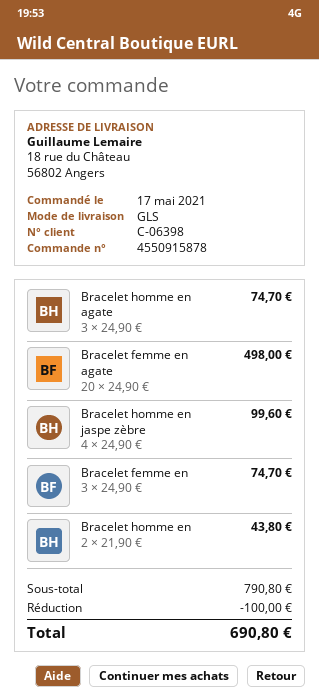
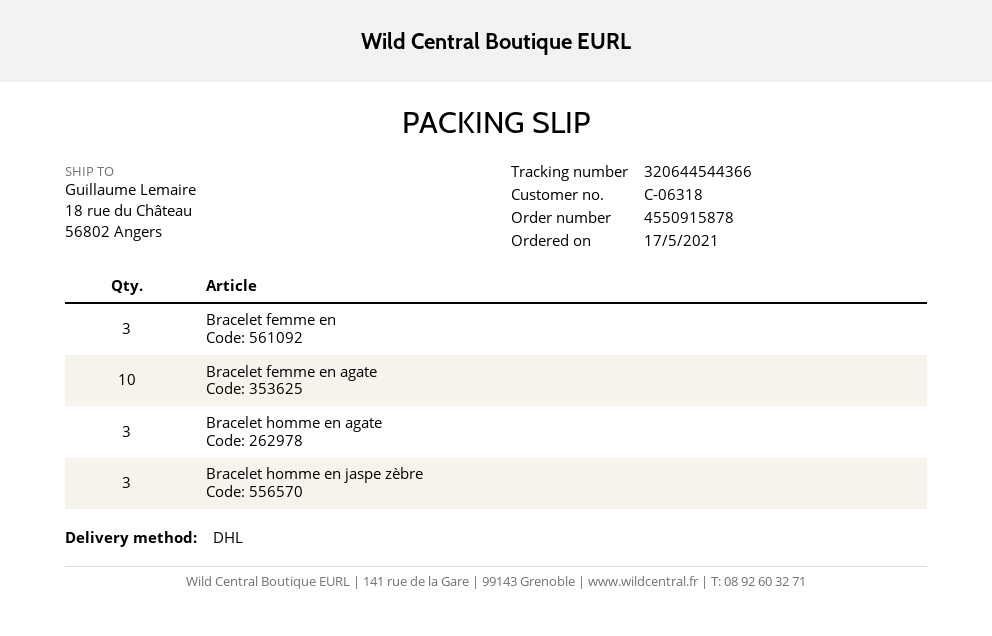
customer number: C-06398 -> C-06318
shipping method: GLS -> DHL
Bracelet femme en agate: 20 -> 10
Bracelet homme en jaspe zèbre: 4 -> 3
Bracelet homme en: 2 -> none

